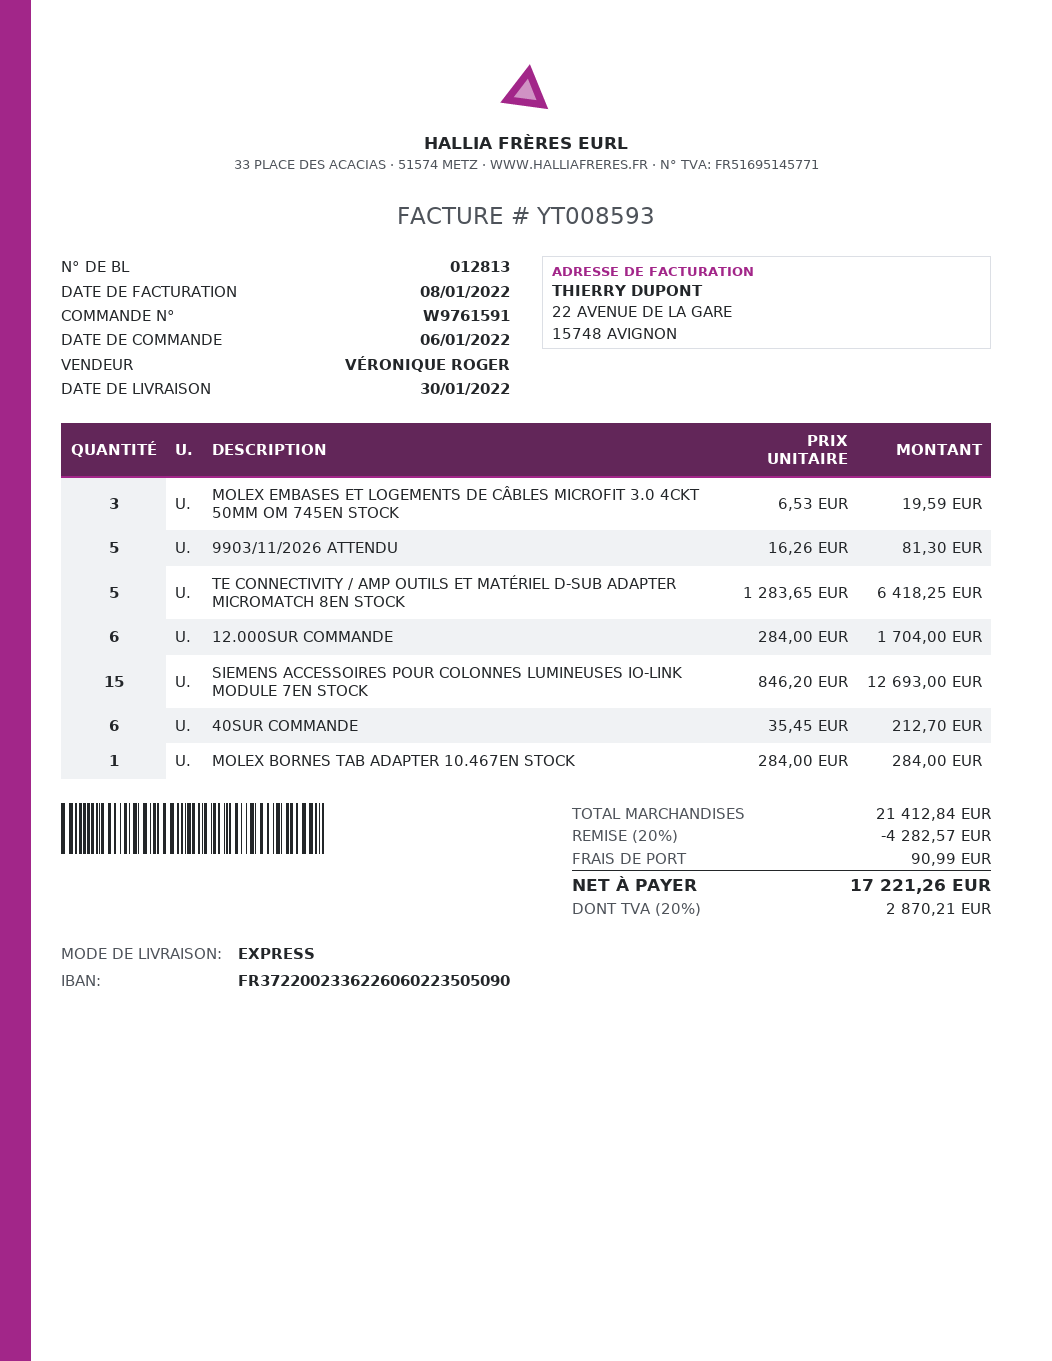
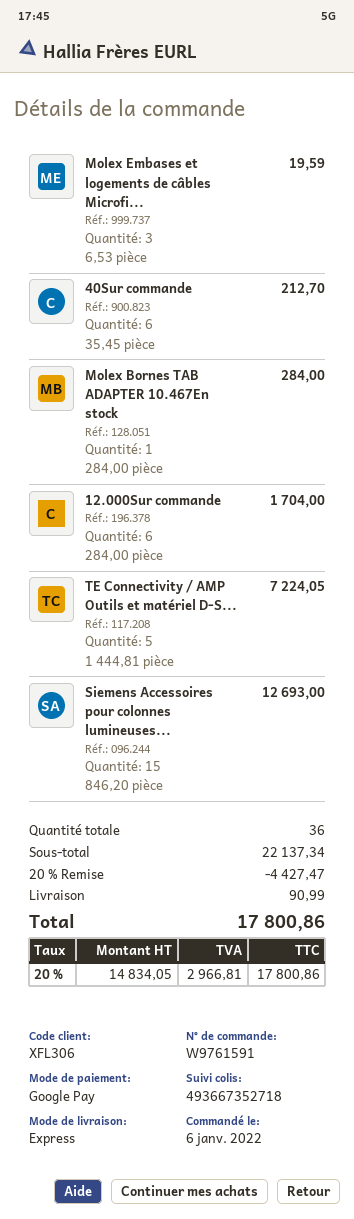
9903/11/2026 ATTENDU: 5 x 16.26 = 81.30 -> none
TE CONNECTIVITY / AMP OUTILS ET MATÉRIEL D-SUB ADAPTER MICROMATCH 8EN STOCK: 5 x 1283.65 = 6418.25 -> 5 x 1444.81 = 7224.05
subtotal: 21412.84 -> 22137.34
discount: 20% = 4282.57 -> 20% = 4427.47
tax: 20% = 2870.21 -> 20% = 2966.81
total: 17221.26 -> 17800.86

